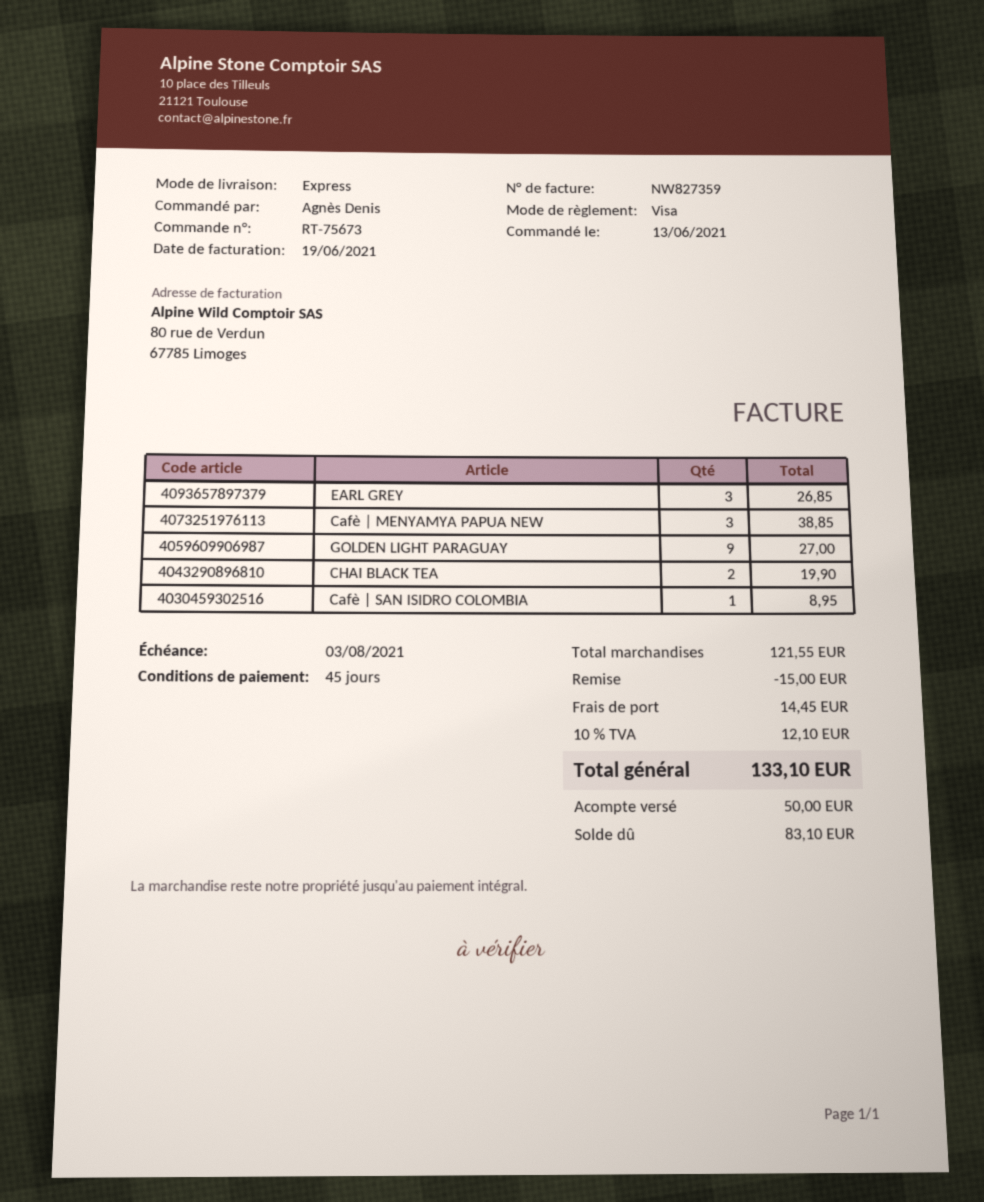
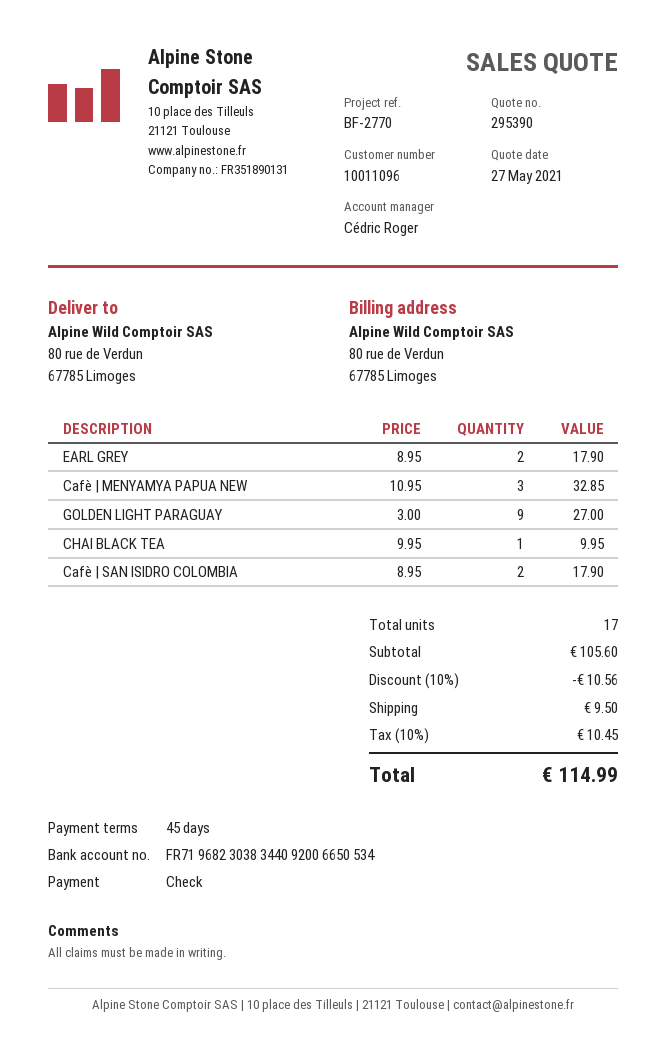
payment method: Visa -> cheque
EARL GREY: 3 for 26.85 -> 2 for 17.90
Cafè | MENYAMYA PAPUA NEW: 3 for 38.85 -> 3 for 32.85
CHAI BLACK TEA: 2 for 19.90 -> 1 for 9.95
Cafè | SAN ISIDRO COLOMBIA: 1 for 8.95 -> 2 for 17.90
subtotal: 121.55 -> 105.60
discount: 15.00 -> 10.56
shipping: 14.45 -> 9.50
tax: 10% = 12.10 -> 10% = 10.45
total: 133.10 -> 114.99

